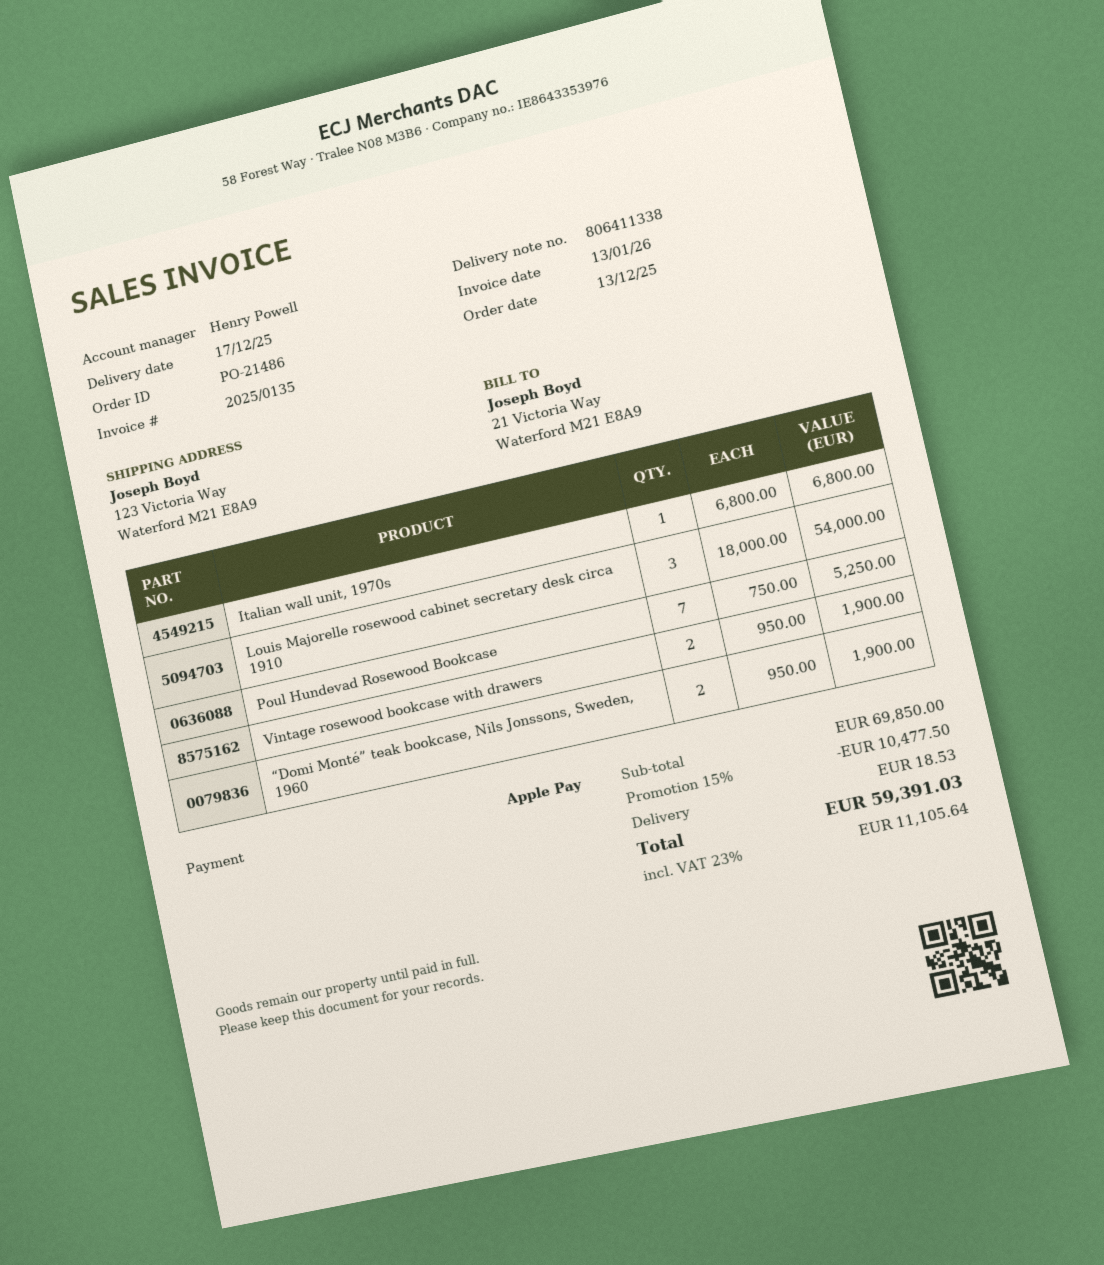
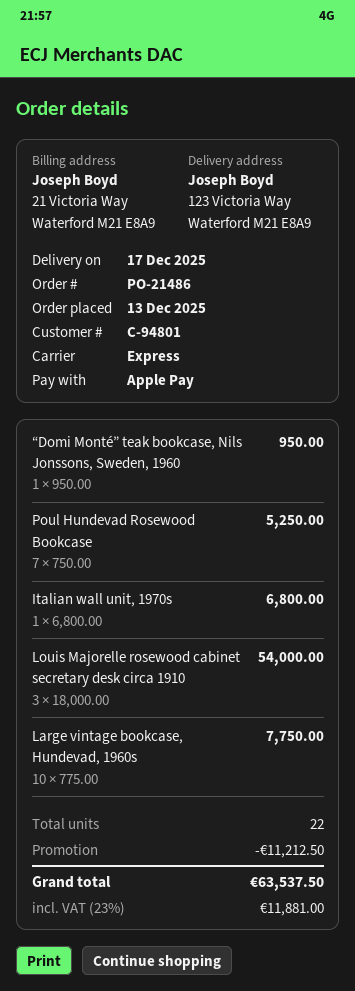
Vintage rosewood bookcase with drawers: 2 x 950.00 = 1900.00 -> none
“Domi Monté” teak bookcase, Nils Jonssons, Sweden, 1960: 2 x 950.00 = 1900.00 -> 1 x 950.00 = 950.00
Large vintage bookcase, Hundevad, 1960s: none -> 10 x 775.00 = 7750.00
discount: 10477.50 -> 11212.50
shipping: 18.53 -> none
tax: 23% = 11105.64 -> 23% = 11881.00
total: 59391.03 -> 63537.50

